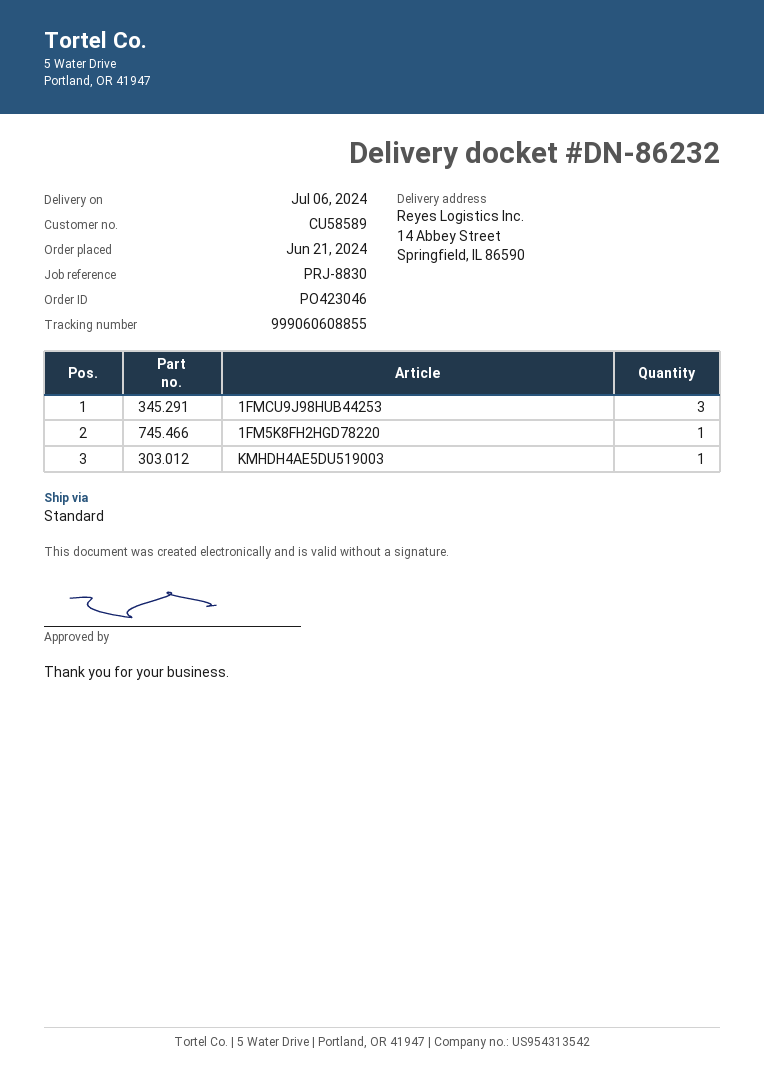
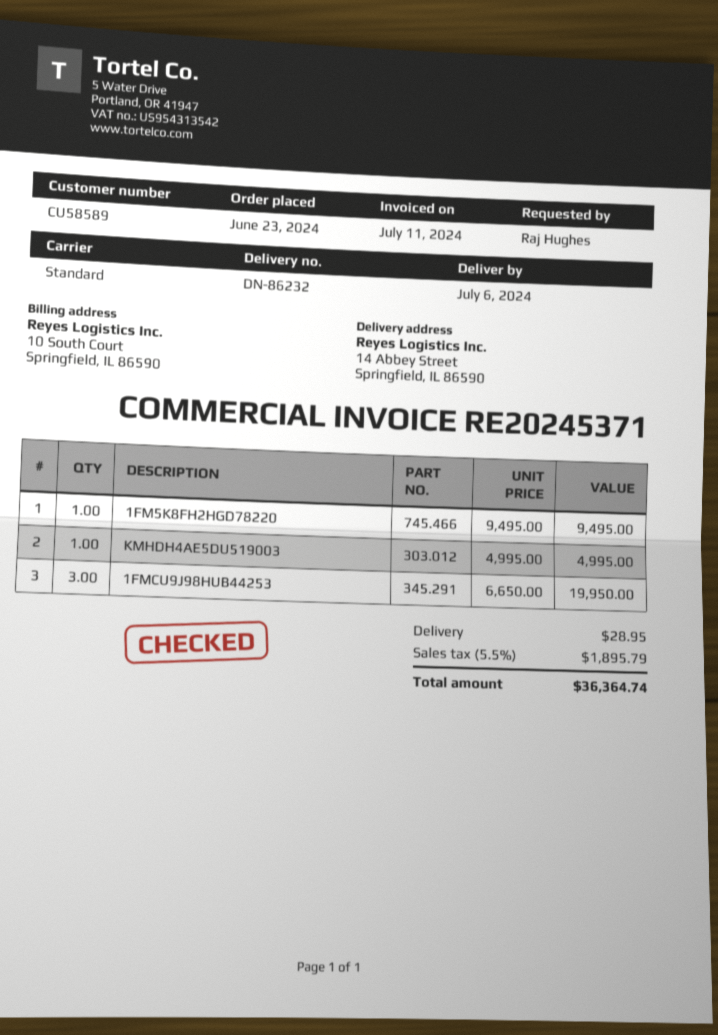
order date: 2024-06-21 -> 2024-06-23

